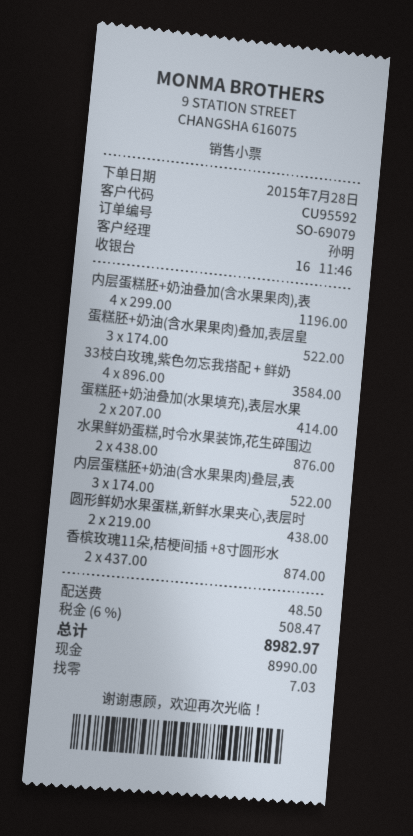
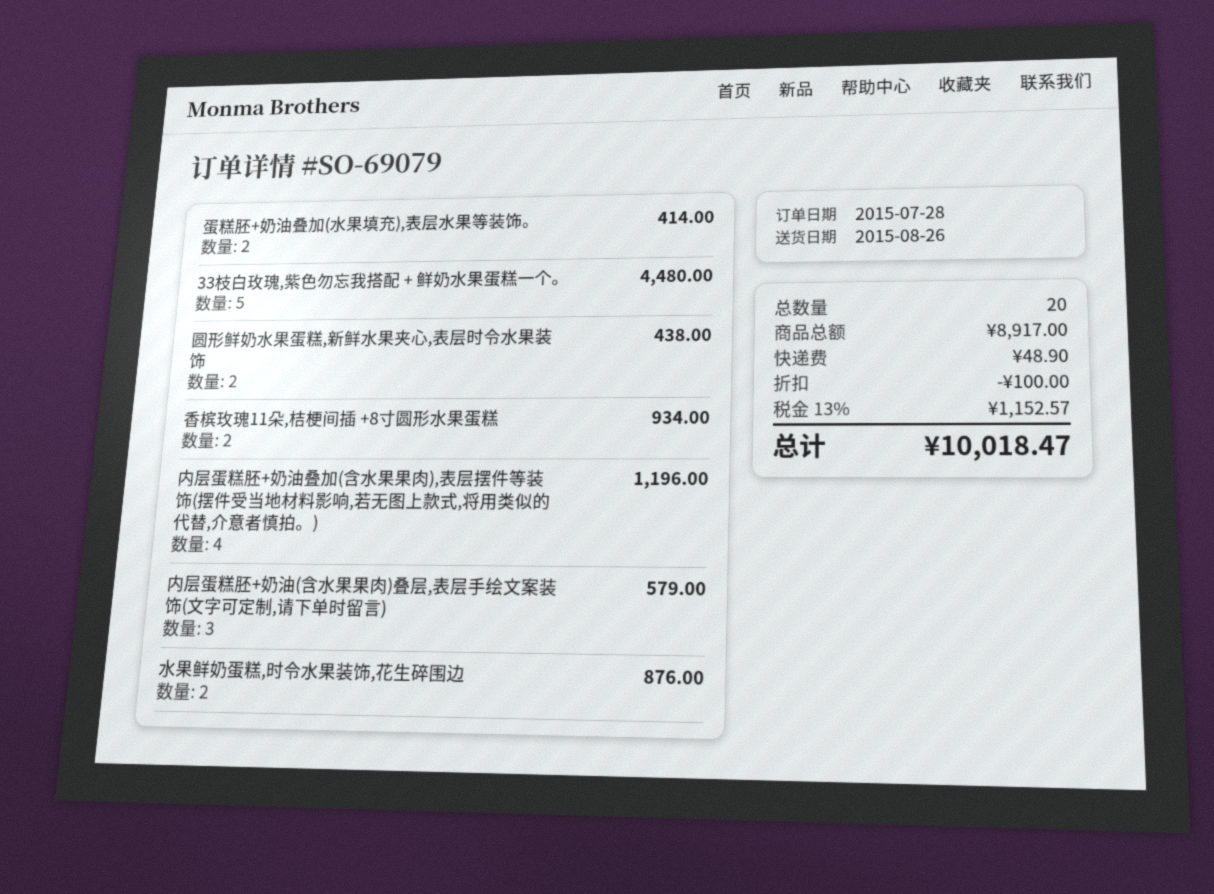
蛋糕胚+奶油(含水果果肉)叠加,表层皇: 3 for 522.00 -> none
33枝白玫瑰,紫色勿忘我搭配 + 鲜奶: 4 for 3584.00 -> 5 for 4480.00
内层蛋糕胚+奶油(含水果果肉)叠层,表: 3 for 522.00 -> 3 for 579.00
香槟玫瑰11朵,桔梗间插 +8寸圆形水: 2 for 874.00 -> 2 for 934.00
discount: none -> 100.00
shipping: 48.50 -> 48.90
tax: 6% = 508.47 -> 13% = 1152.57
total: 8982.97 -> 10018.47

